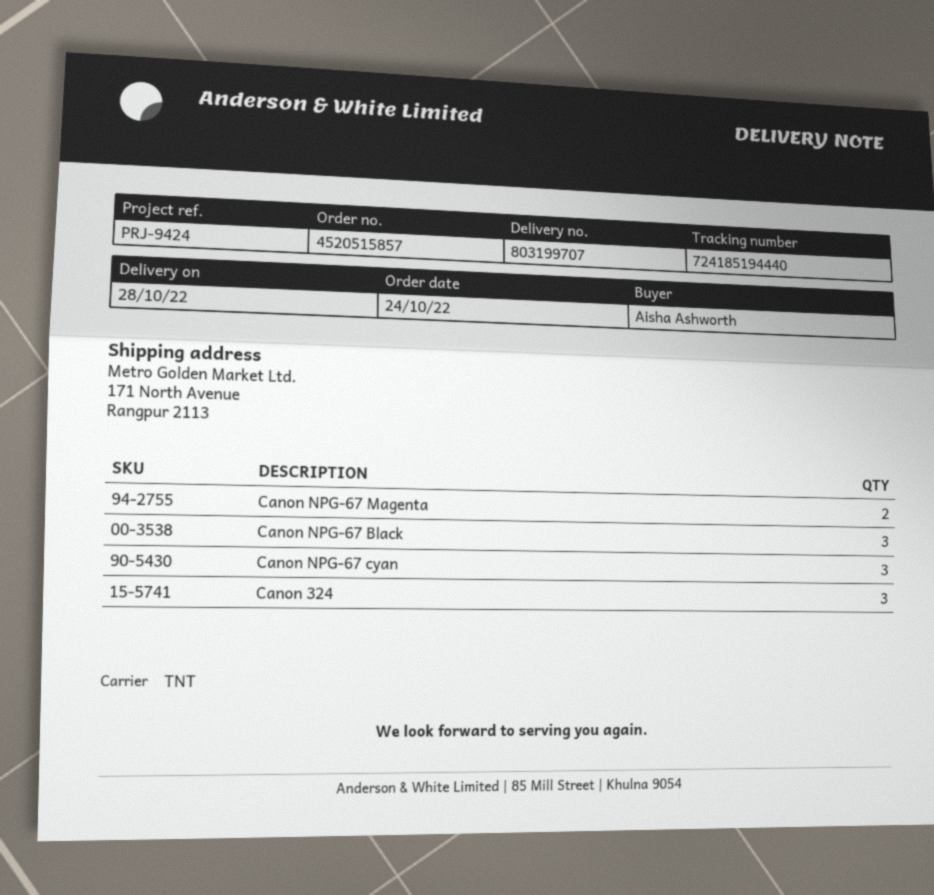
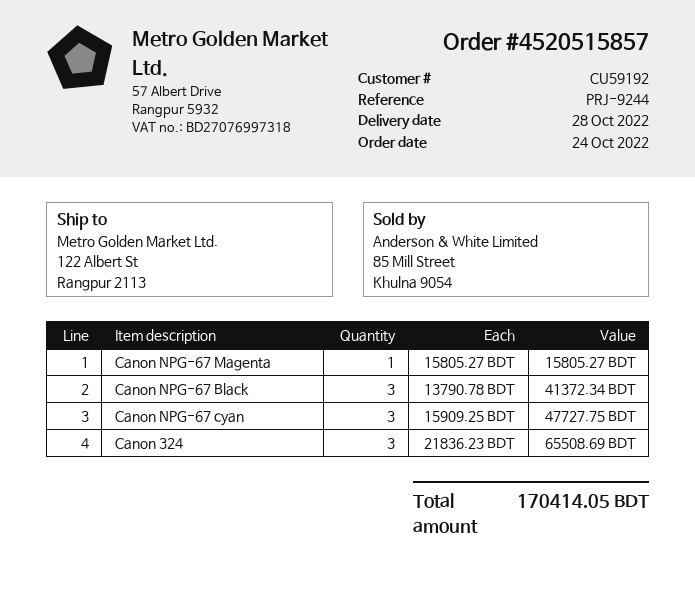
reference: PRJ-9424 -> PRJ-9244
ship to: 171 North Avenue, Rangpur 2113 -> 122 Albert St, Rangpur 2113
Canon NPG-67 Magenta: 2 -> 1

